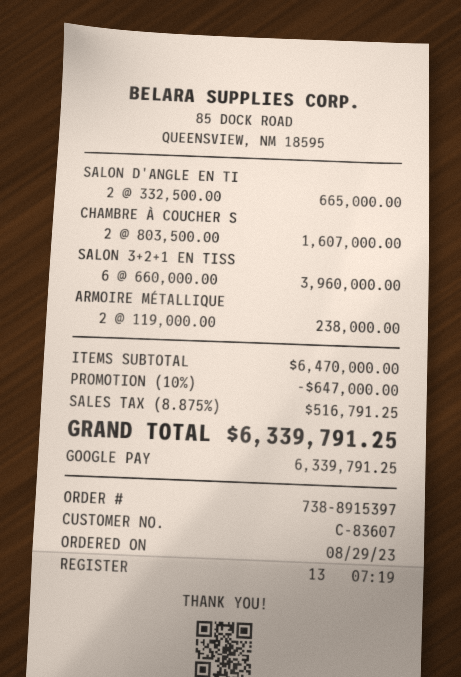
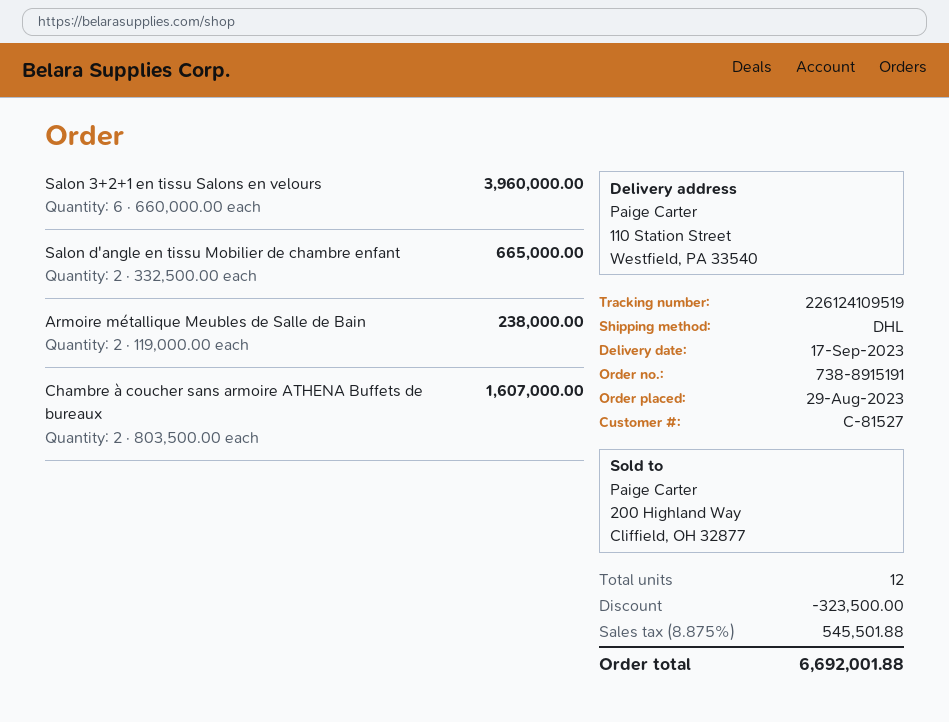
order number: 738-8915397 -> 738-8915191
customer number: C-83607 -> C-81527
discount: 647000.00 -> 323500.00
tax: 8.875% = 516791.25 -> 8.875% = 545501.88
total: 6339791.25 -> 6692001.88

